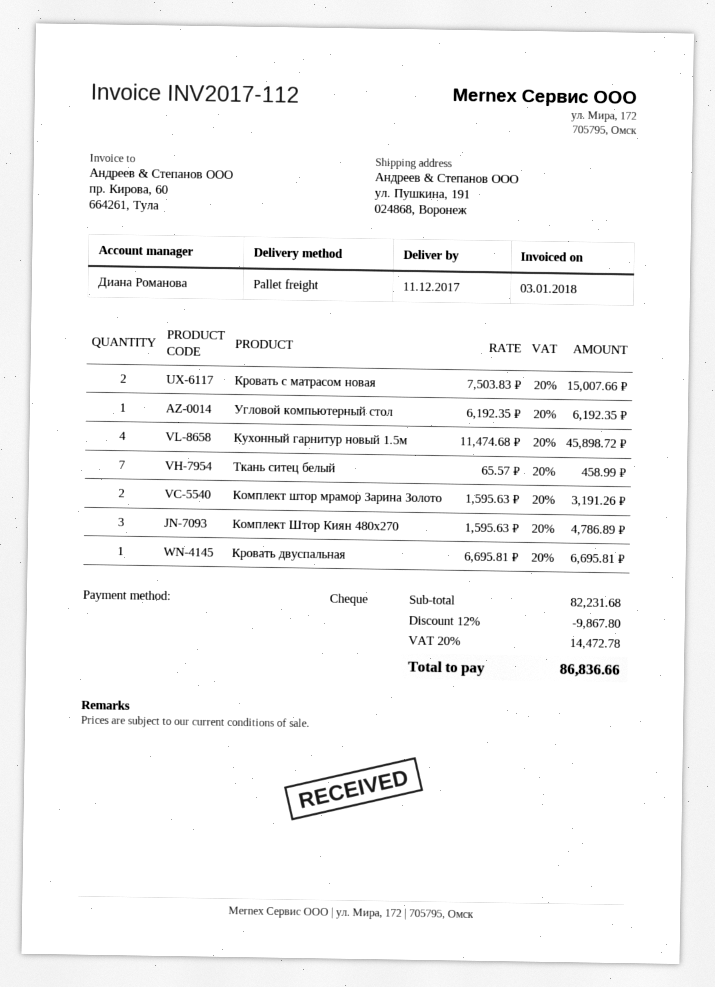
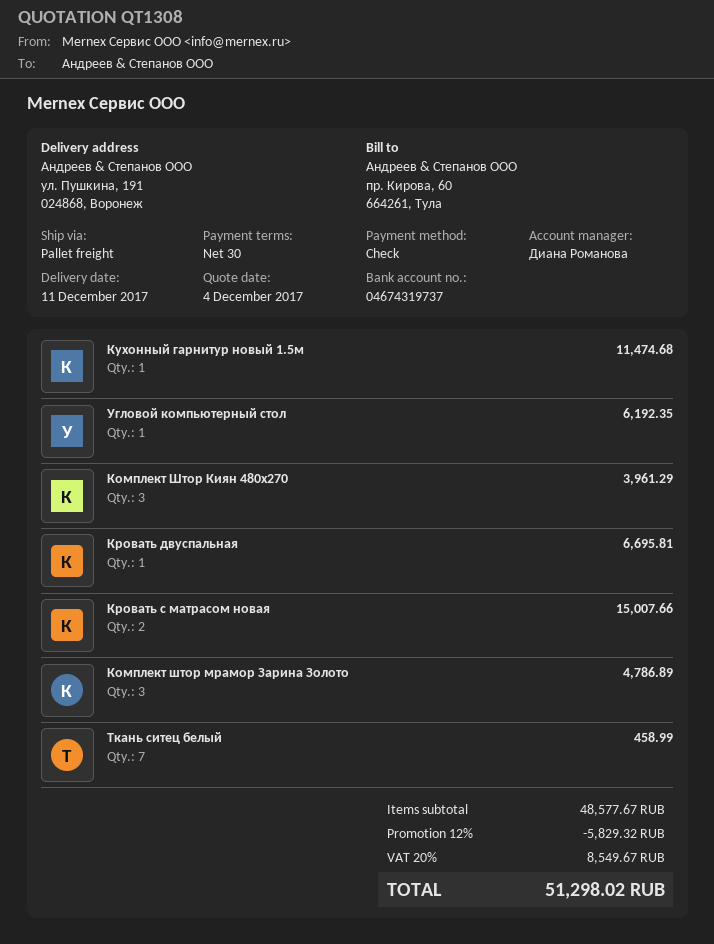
Кухонный гарнитур новый 1.5м: 4 for 45898.72 -> 1 for 11474.68
Комплект штор мрамор Зарина Золото: 2 for 3191.26 -> 3 for 4786.89
Комплект Штор Киян 480x270: 3 for 4786.89 -> 3 for 3961.29
subtotal: 82231.68 -> 48577.67
discount: 12% = 9867.80 -> 12% = 5829.32
tax: 20% = 14472.78 -> 20% = 8549.67
total: 86836.66 -> 51298.02

